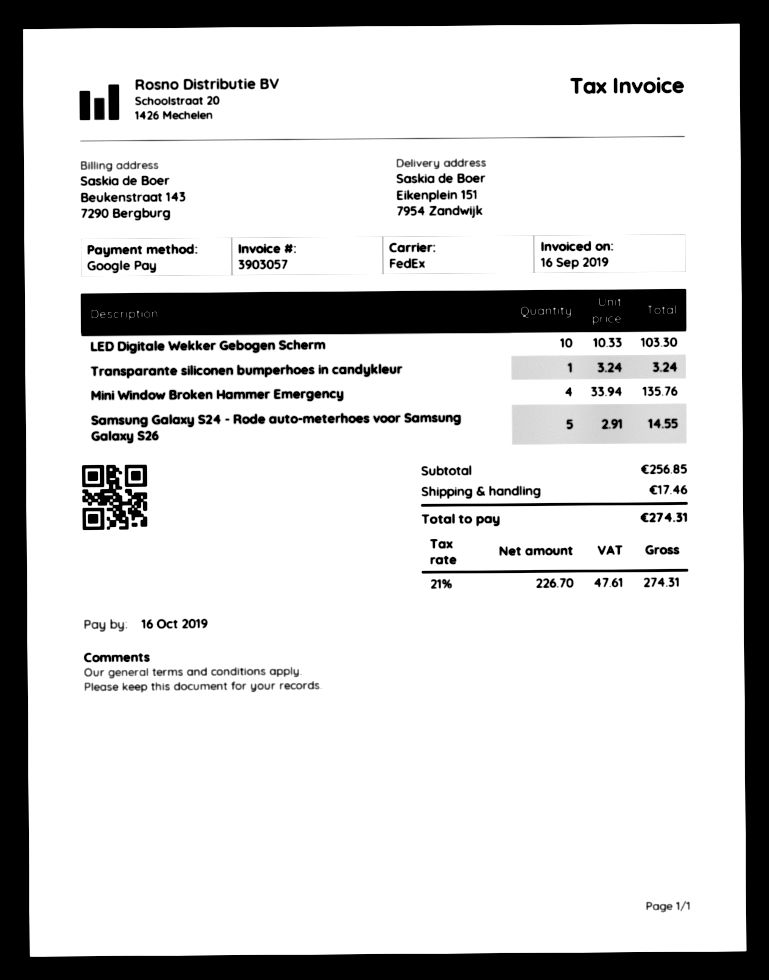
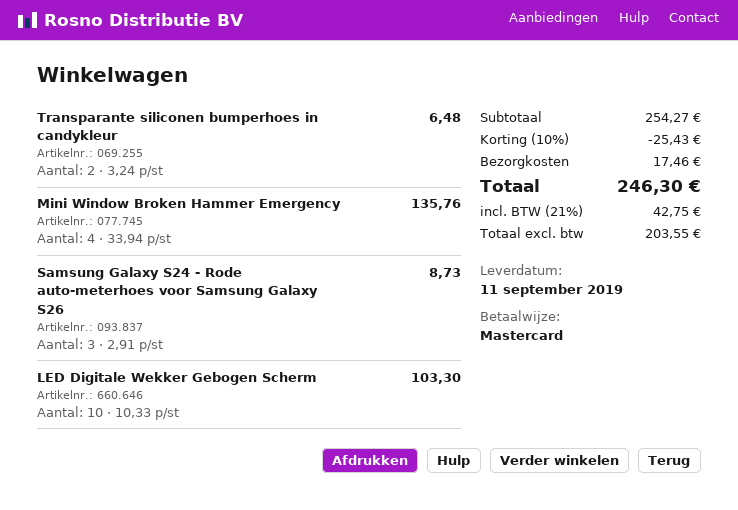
payment method: Google Pay -> Mastercard
Transparante siliconen bumperhoes in candykleur: 1 x 3.24 = 3.24 -> 2 x 3.24 = 6.48
Samsung Galaxy S24 - Rode auto-meterhoes voor Samsung Galaxy S26: 5 x 2.91 = 14.55 -> 3 x 2.91 = 8.73
subtotal: 256.85 -> 254.27
discount: none -> 10% = 25.43
net: 226.70 -> 203.55
tax: 21% = 47.61 -> 21% = 42.75
total: 274.31 -> 246.30

